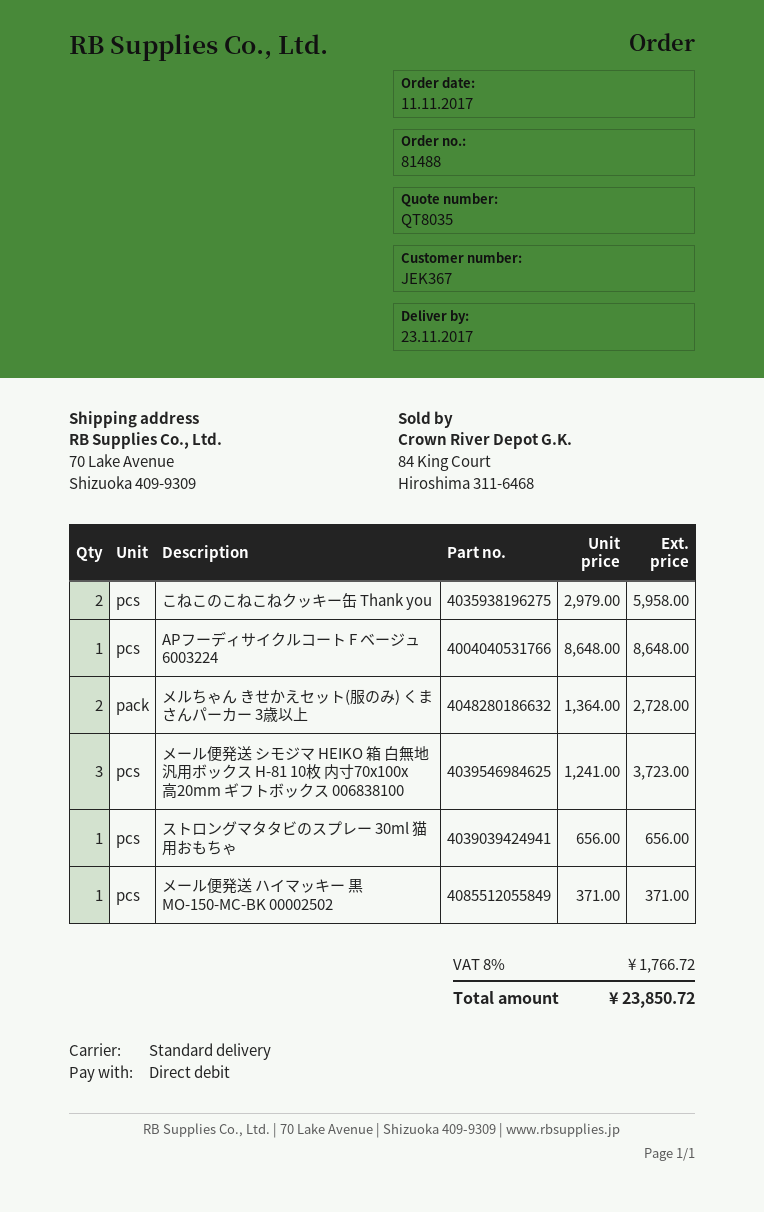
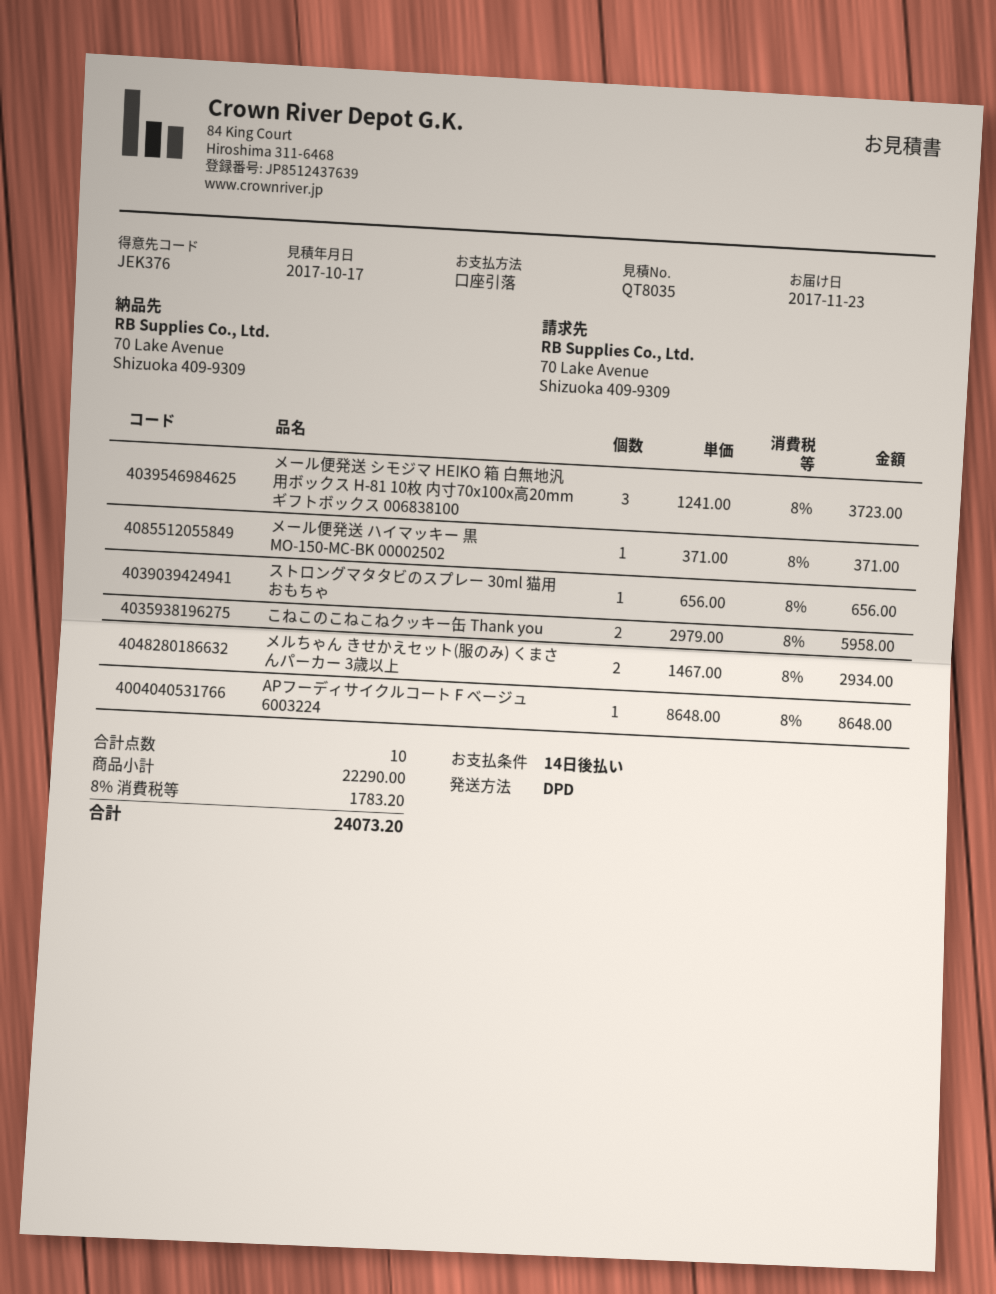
customer number: JEK367 -> JEK376
shipping method: standard -> DPD
メルちゃん きせかえセット(服のみ) くまさんパーカー 3歳以上: 2 x 1364.00 = 2728.00 -> 2 x 1467.00 = 2934.00
tax: 8% = 1766.72 -> 8% = 1783.20
total: 23850.72 -> 24073.20

